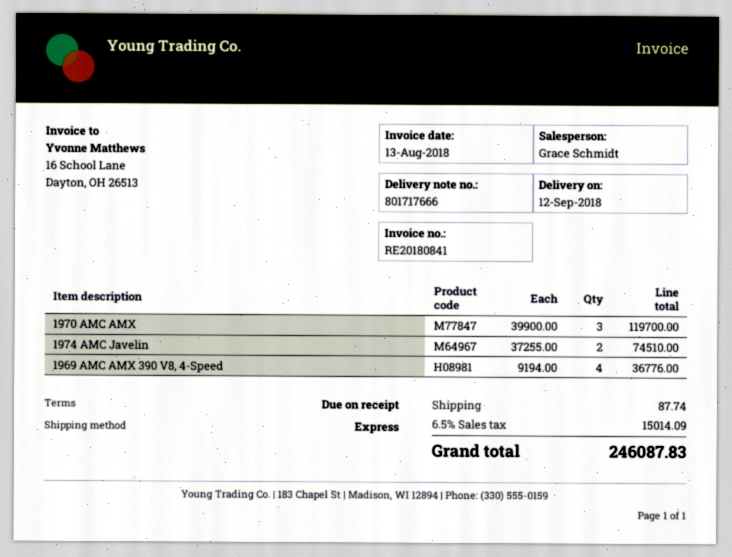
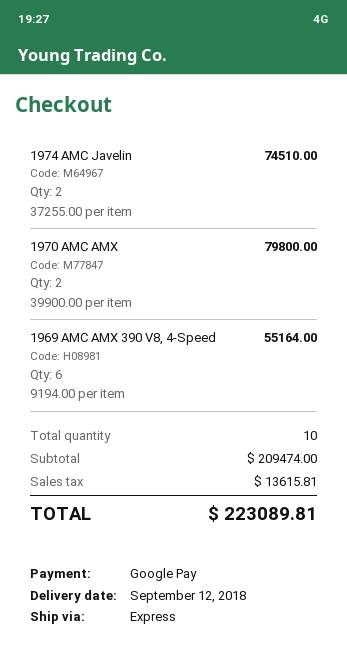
1970 AMC AMX: 3 x 39900.00 = 119700.00 -> 2 x 39900.00 = 79800.00
1969 AMC AMX 390 V8, 4-Speed: 4 x 9194.00 = 36776.00 -> 6 x 9194.00 = 55164.00
shipping: 87.74 -> none
tax: 15014.09 -> 13615.81
total: 246087.83 -> 223089.81

